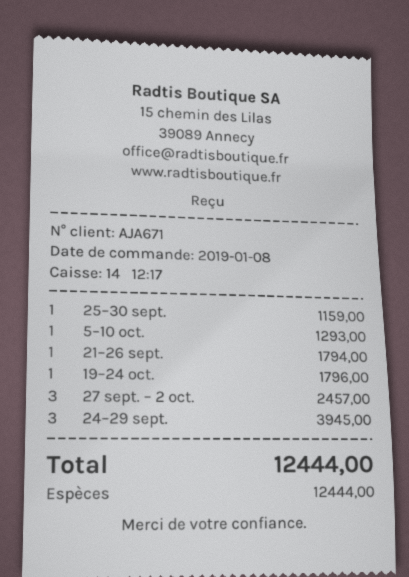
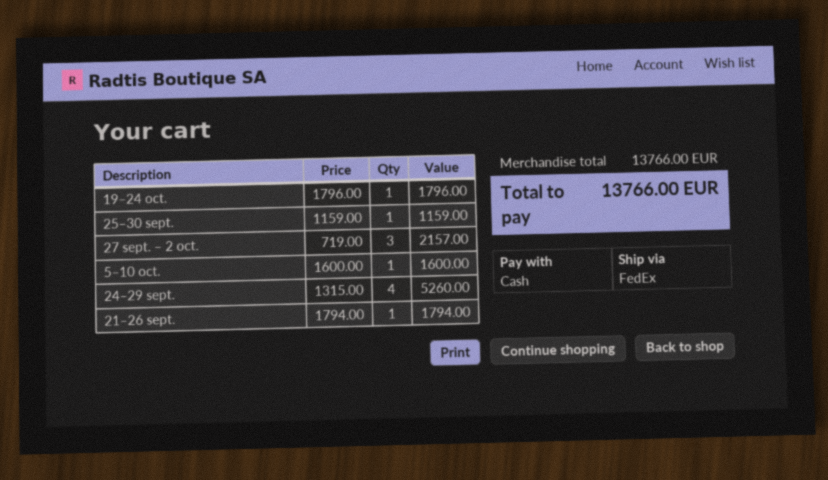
5–10 oct.: 1 for 1293.00 -> 1 for 1600.00
27 sept. – 2 oct.: 3 for 2457.00 -> 3 for 2157.00
24–29 sept.: 3 for 3945.00 -> 4 for 5260.00
total: 12444.00 -> 13766.00

